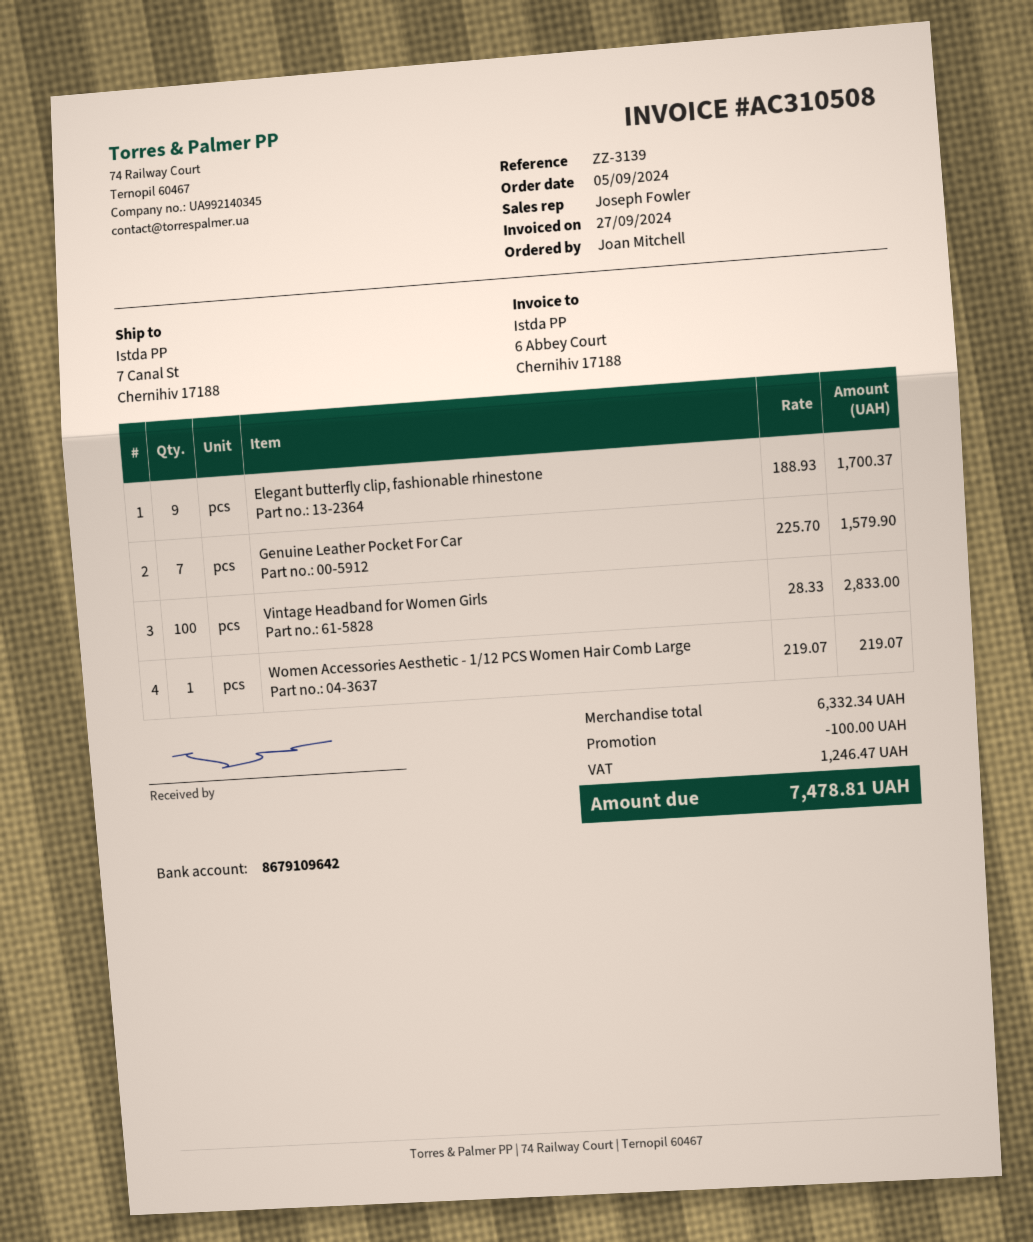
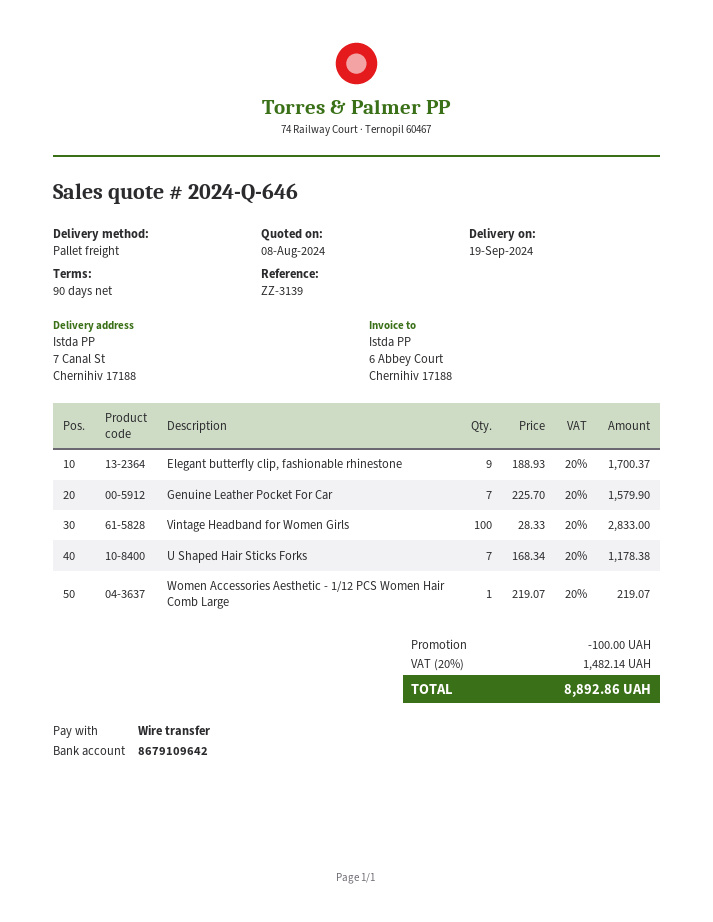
U Shaped Hair Sticks Forks: none -> 7 x 168.34 = 1178.38
tax: 1246.47 -> 1482.14
total: 7478.81 -> 8892.86

